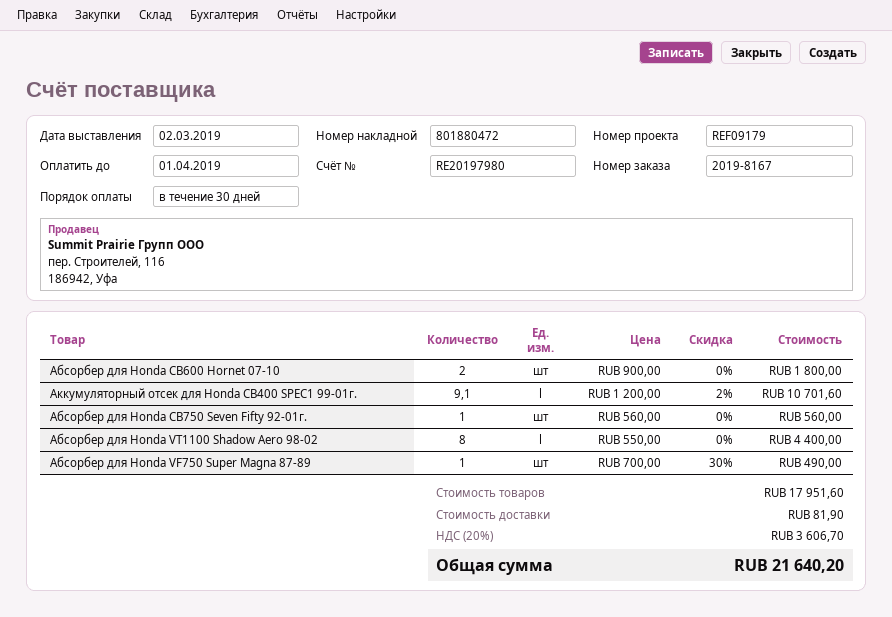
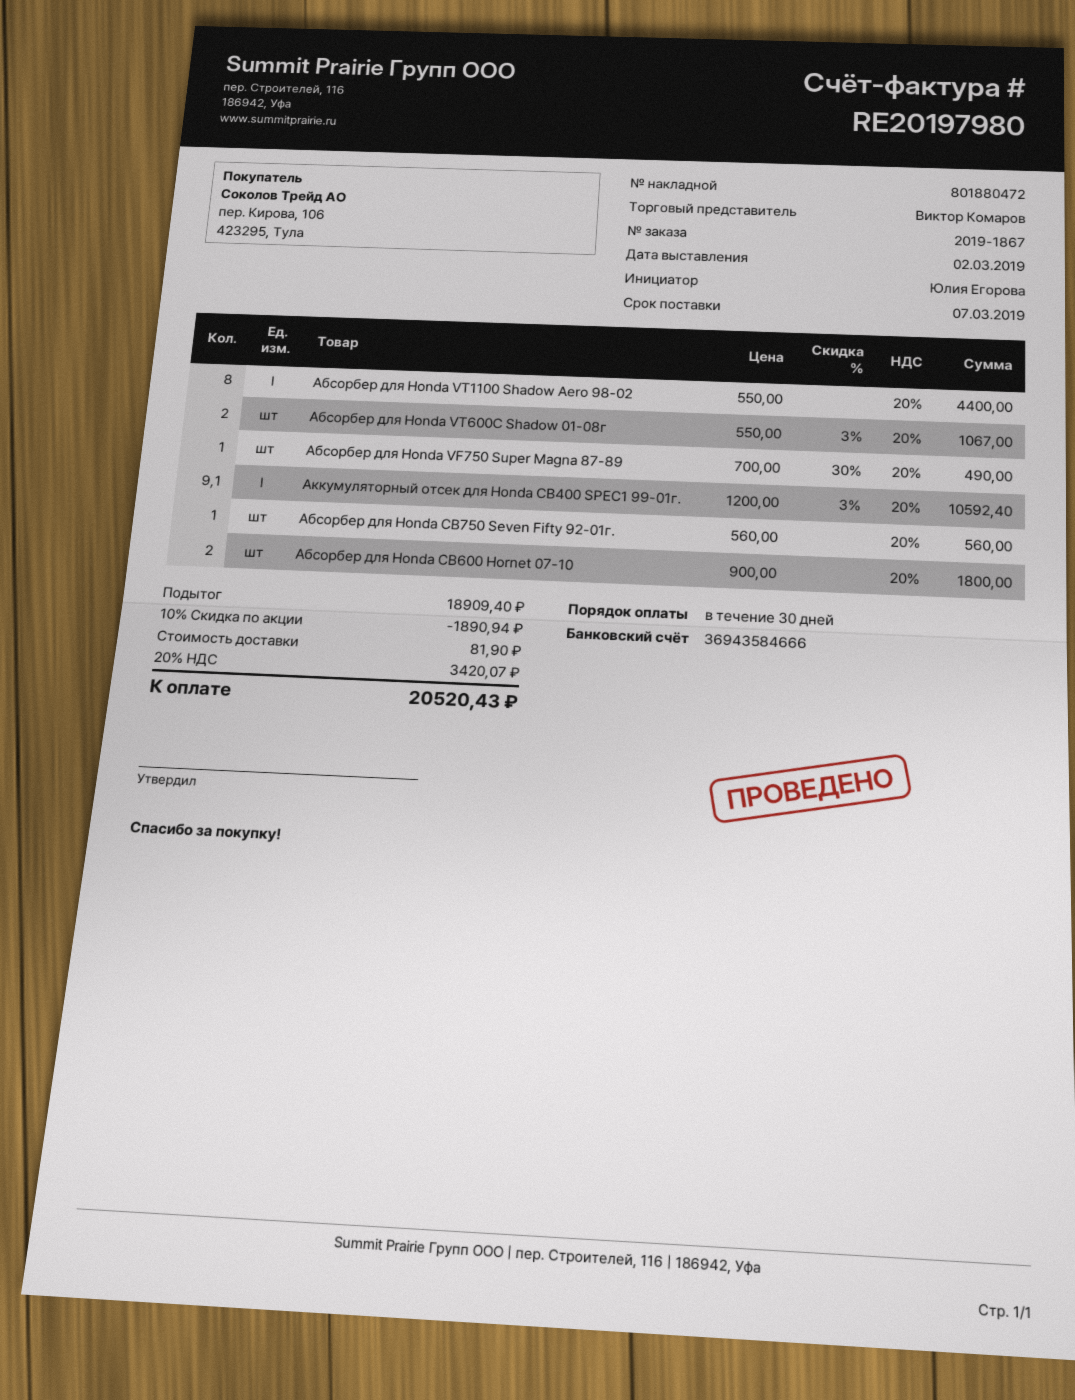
order number: 2019-8167 -> 2019-1867
Аккумуляторный отсек для Honda CB400 SPEC1 99-01г.: 9.1 x 1200.00 - 2% = 10701.60 -> 9.1 x 1200.00 - 3% = 10592.40
Абсорбер для Honda VT600C Shadow 01-08г: none -> 2 x 550.00 - 3% = 1067.00
subtotal: 17951.60 -> 18909.40
discount: none -> 10% = 1890.94
tax: 20% = 3606.70 -> 20% = 3420.07
total: 21640.20 -> 20520.43

